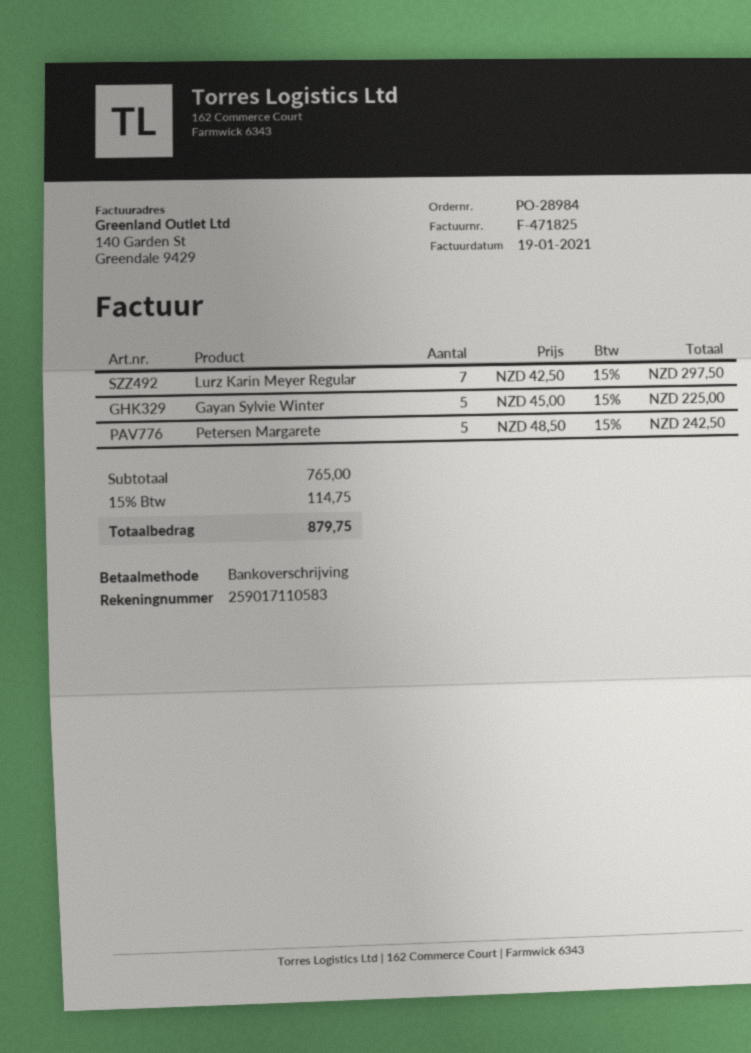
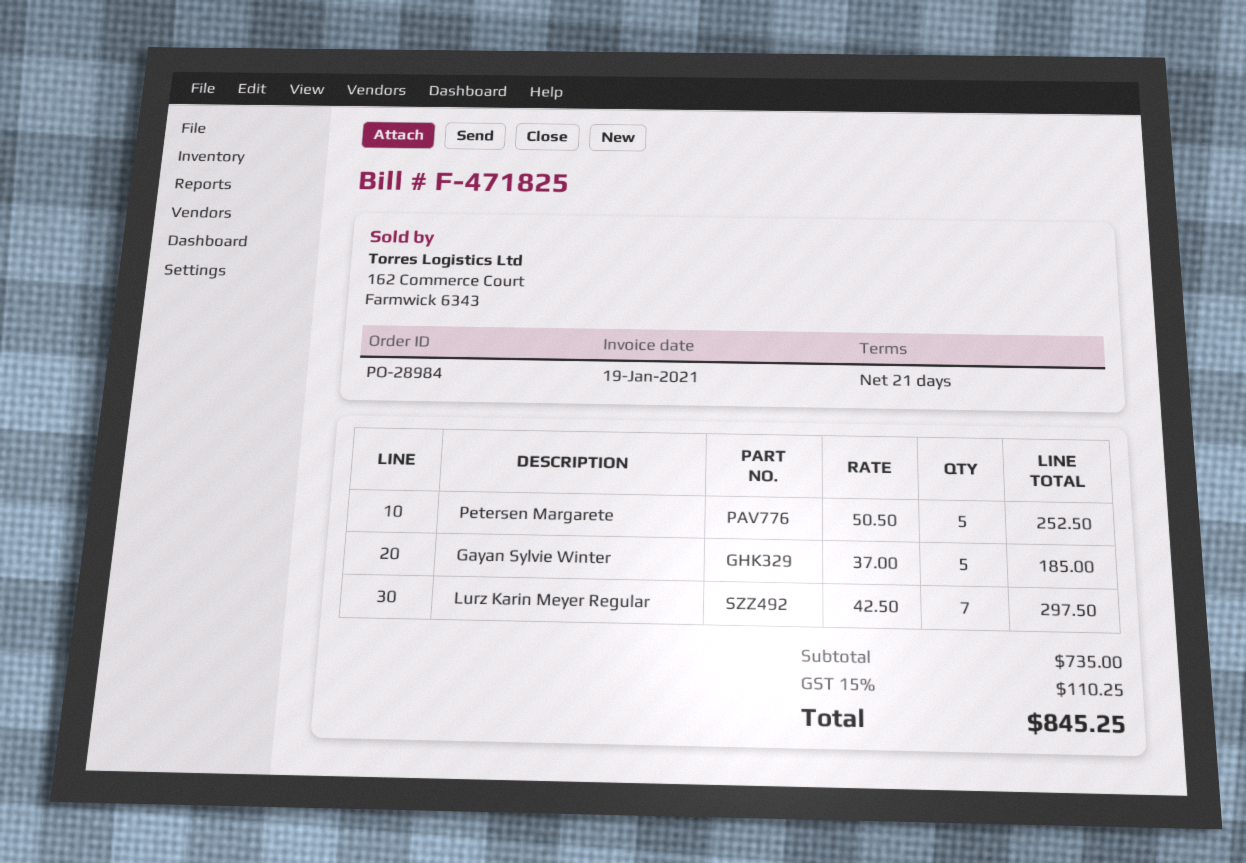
Gayan Sylvie Winter: 5 x 45.00 = 225.00 -> 5 x 37.00 = 185.00
Petersen Margarete: 5 x 48.50 = 242.50 -> 5 x 50.50 = 252.50
subtotal: 765.00 -> 735.00
tax: 15% = 114.75 -> 15% = 110.25
total: 879.75 -> 845.25

